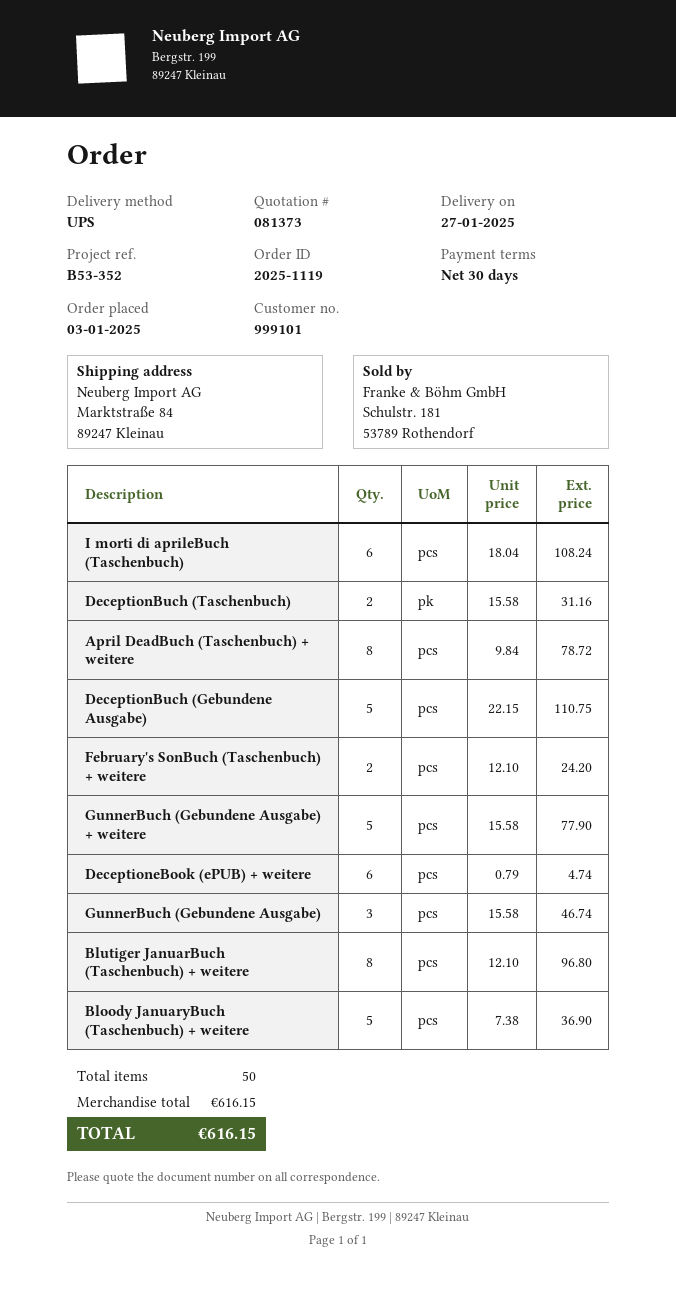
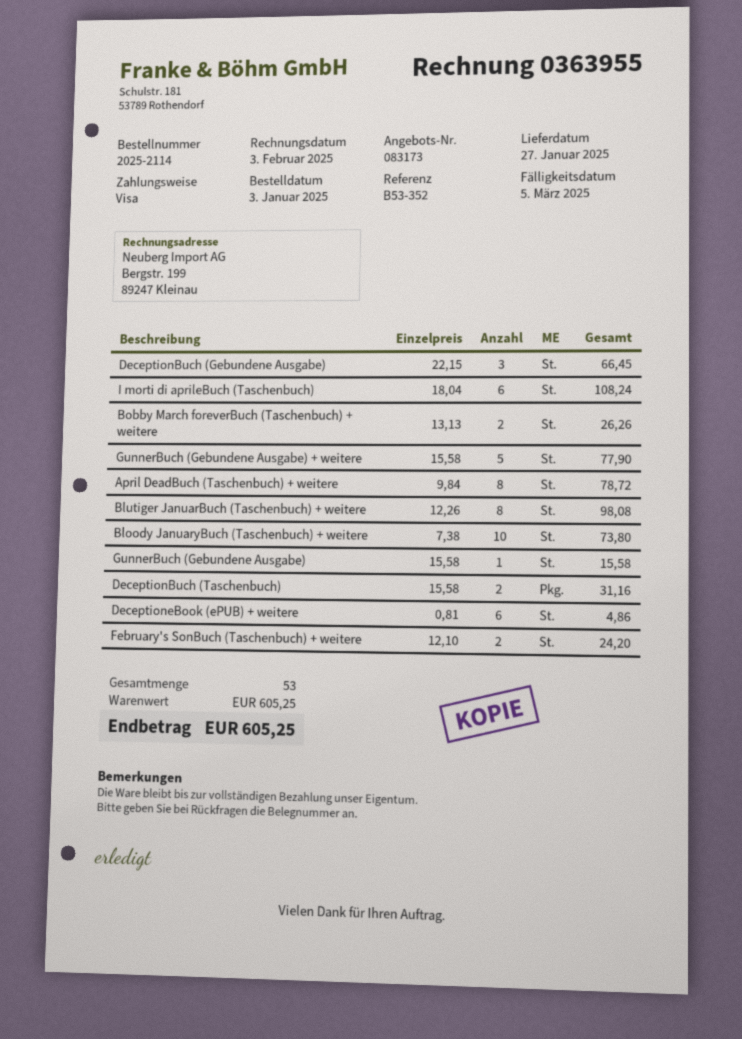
quote number: 081373 -> 083173
order number: 2025-1119 -> 2025-2114
DeceptionBuch (Gebundene Ausgabe): 5 x 22.15 = 110.75 -> 3 x 22.15 = 66.45
DeceptioneBook (ePUB) + weitere: 6 x 0.79 = 4.74 -> 6 x 0.81 = 4.86
GunnerBuch (Gebundene Ausgabe): 3 x 15.58 = 46.74 -> 1 x 15.58 = 15.58
Blutiger JanuarBuch (Taschenbuch) + weitere: 8 x 12.10 = 96.80 -> 8 x 12.26 = 98.08
Bloody JanuaryBuch (Taschenbuch) + weitere: 5 x 7.38 = 36.90 -> 10 x 7.38 = 73.80
Bobby March foreverBuch (Taschenbuch) + weitere: none -> 2 x 13.13 = 26.26
total quantity: 50 -> 53
subtotal: 616.15 -> 605.25
total: 616.15 -> 605.25

